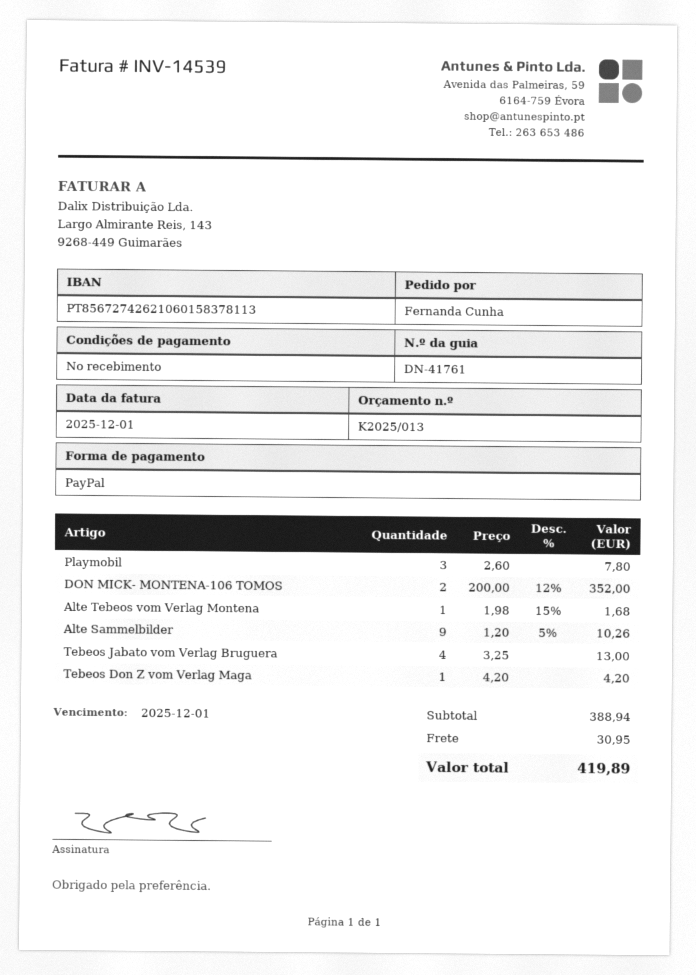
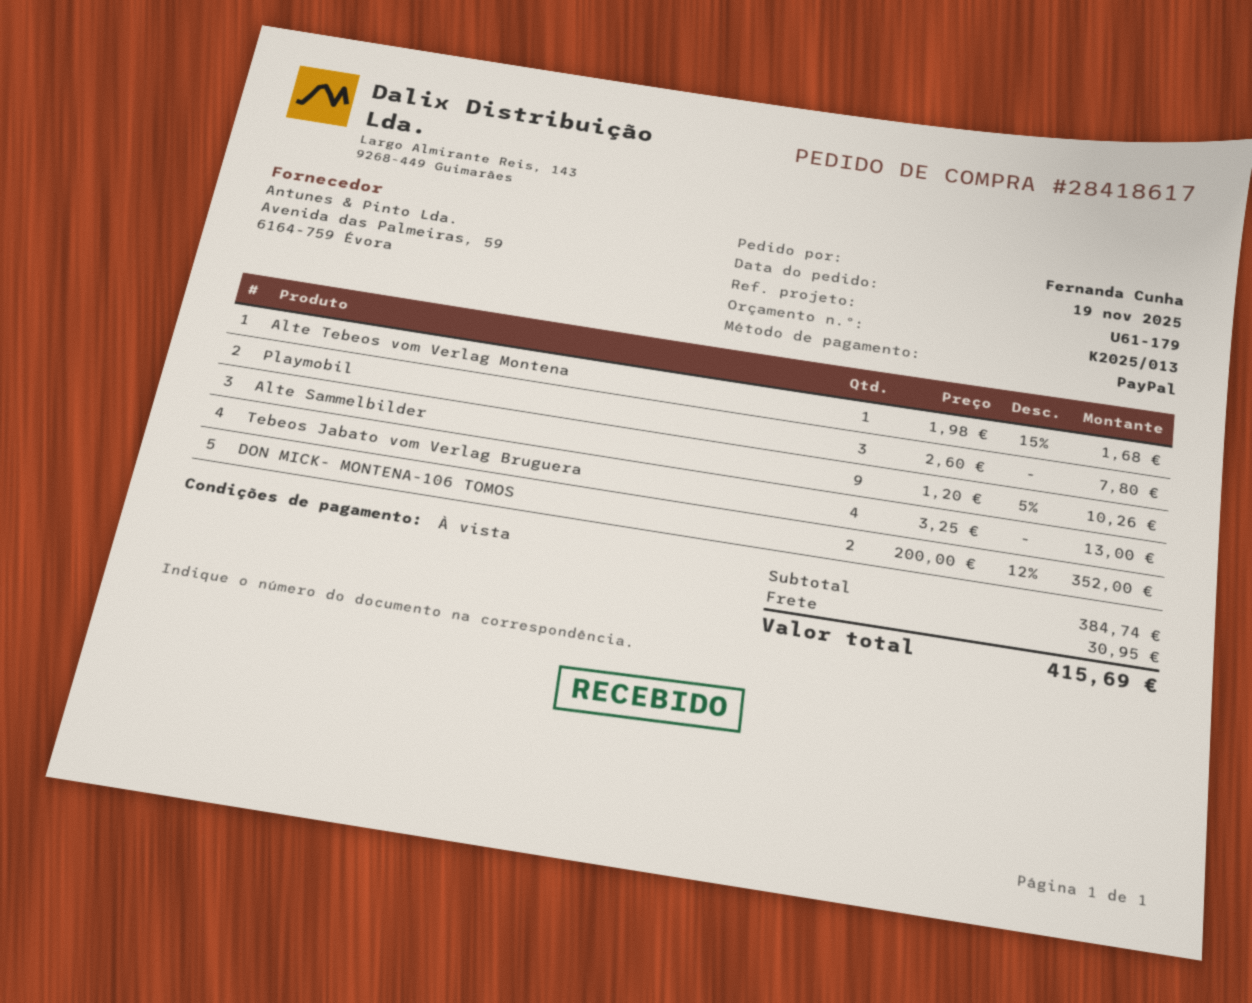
Tebeos Don Z vom Verlag Maga: 1 x 4.20 = 4.20 -> none
subtotal: 388.94 -> 384.74
total: 419.89 -> 415.69

